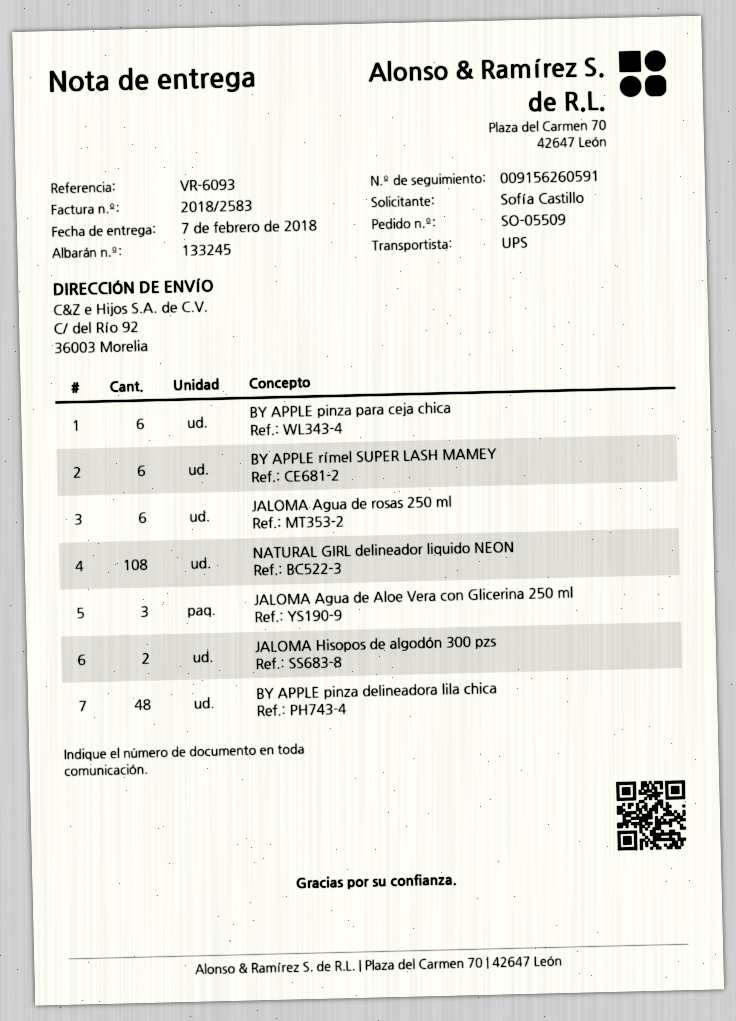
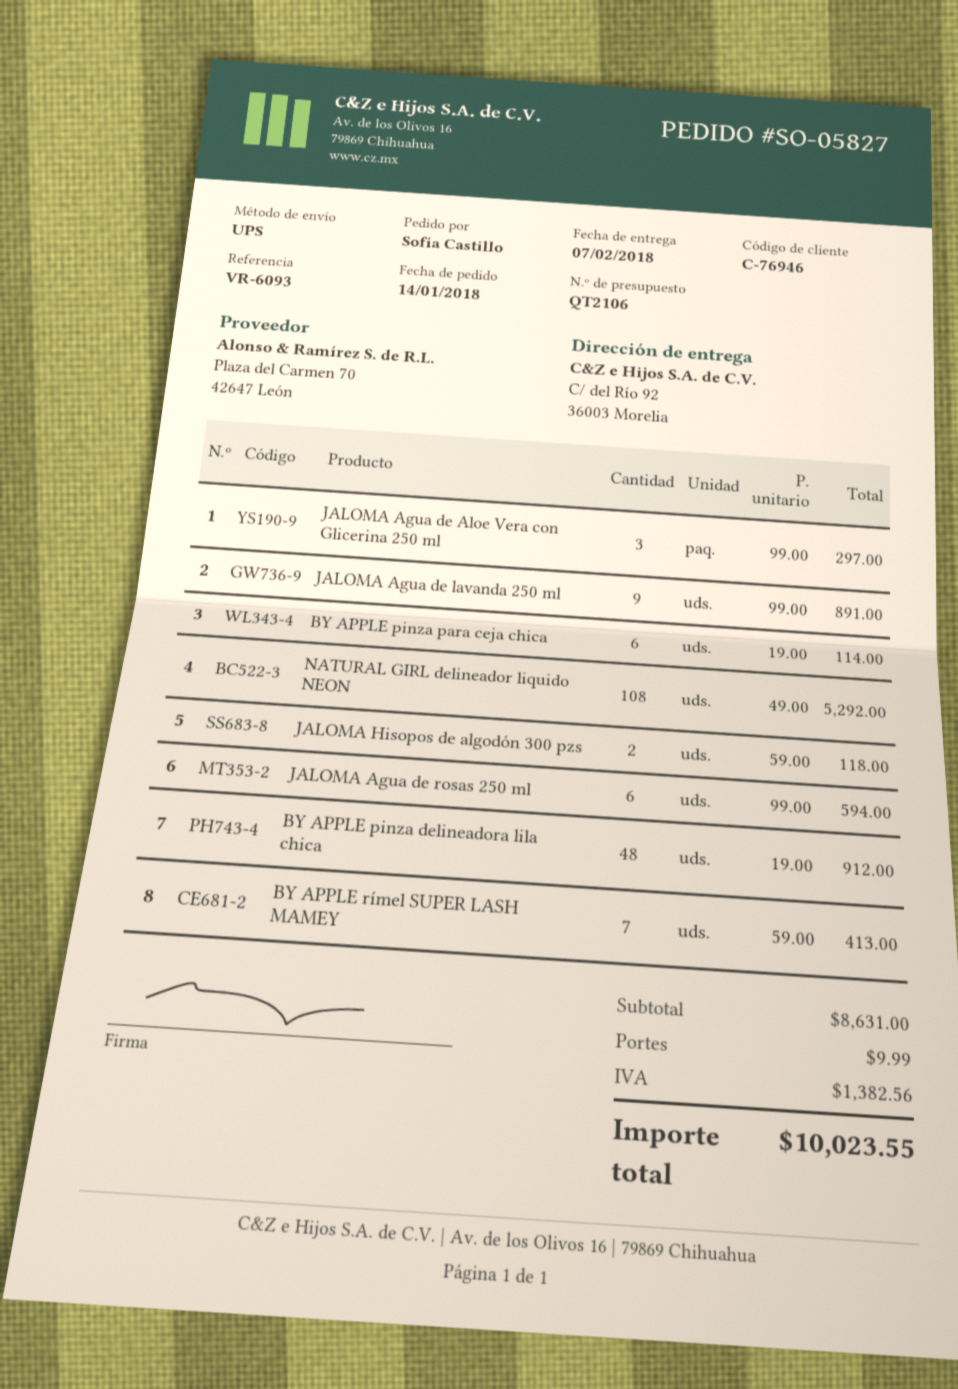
order number: SO-05509 -> SO-05827
BY APPLE rímel SUPER LASH MAMEY: 6 -> 7
JALOMA Agua de lavanda 250 ml: none -> 9

